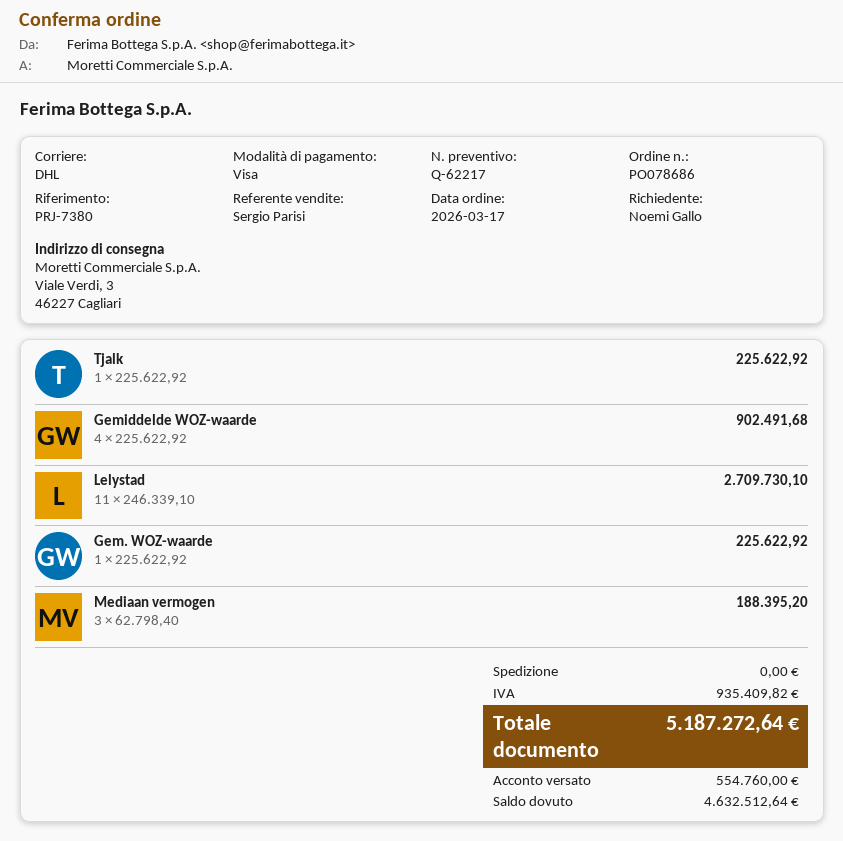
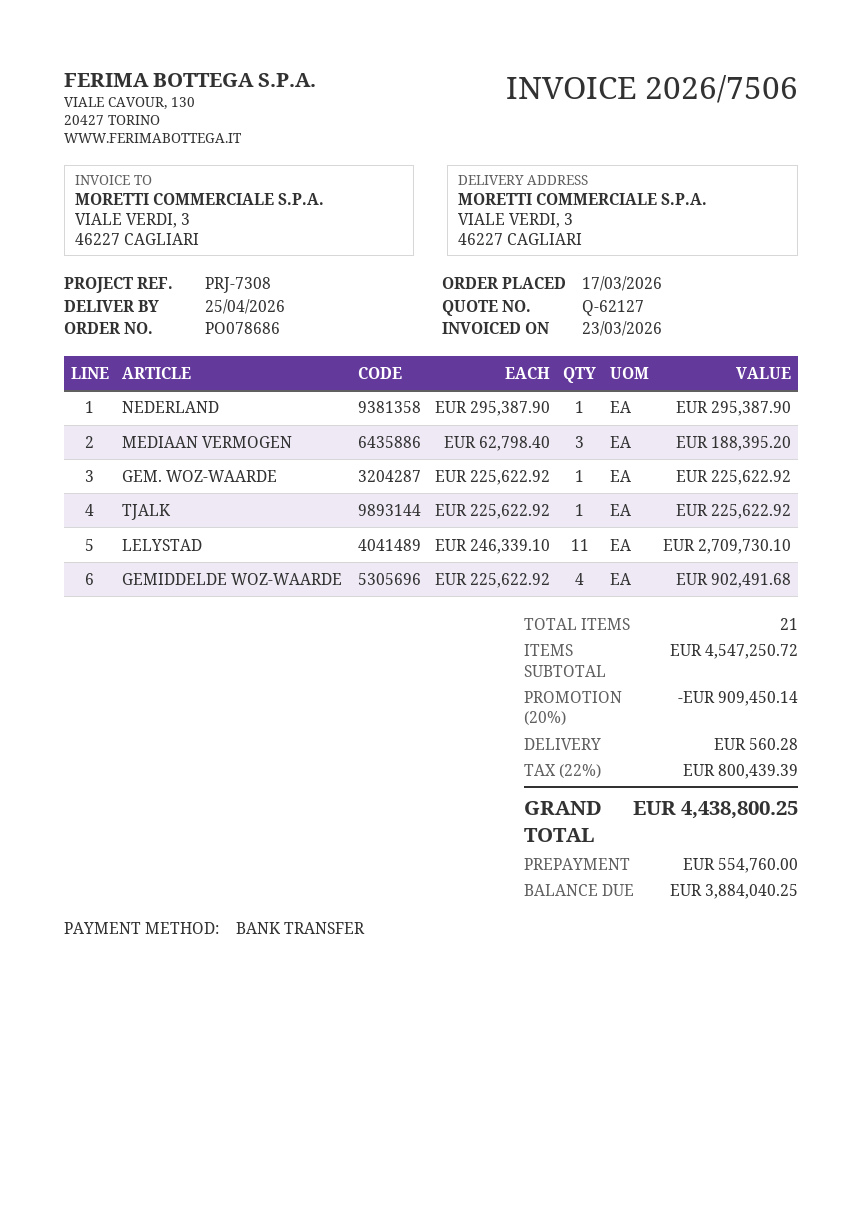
quote number: Q-62217 -> Q-62127
reference: PRJ-7380 -> PRJ-7308
payment method: Visa -> bank transfer
NEDERLAND: none -> 1 x 295387.90 = 295387.90
discount: none -> 20% = 909450.14
shipping: 0.00 -> 560.28
tax: 935409.82 -> 800439.39
total: 5187272.64 -> 4438800.25
balance: 4632512.64 -> 3884040.25

